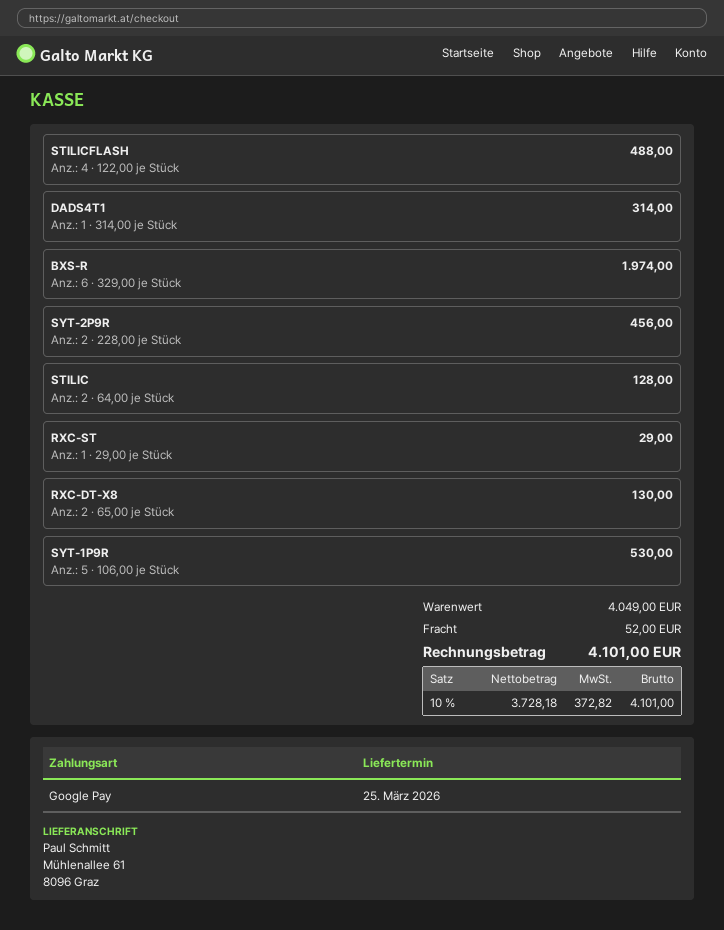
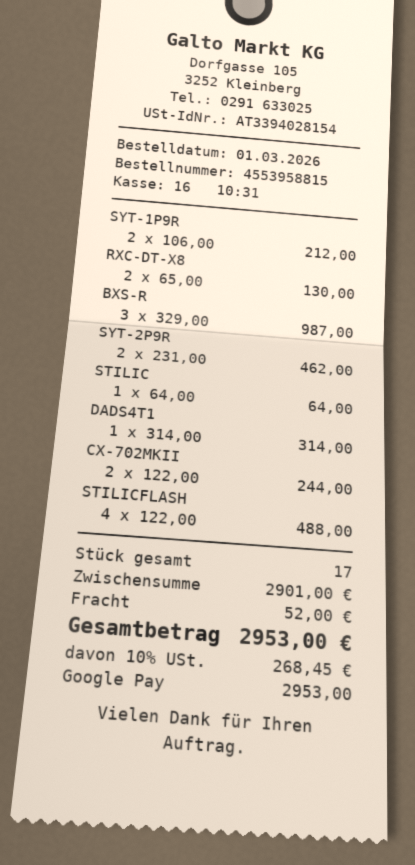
BXS-R: 6 x 329.00 = 1974.00 -> 3 x 329.00 = 987.00
SYT-2P9R: 2 x 228.00 = 456.00 -> 2 x 231.00 = 462.00
STILIC: 2 x 64.00 = 128.00 -> 1 x 64.00 = 64.00
RXC-ST: 1 x 29.00 = 29.00 -> none
SYT-1P9R: 5 x 106.00 = 530.00 -> 2 x 106.00 = 212.00
CX-702MKII: none -> 2 x 122.00 = 244.00
subtotal: 4049.00 -> 2901.00
tax: 10% = 372.82 -> 10% = 268.45
total: 4101.00 -> 2953.00

